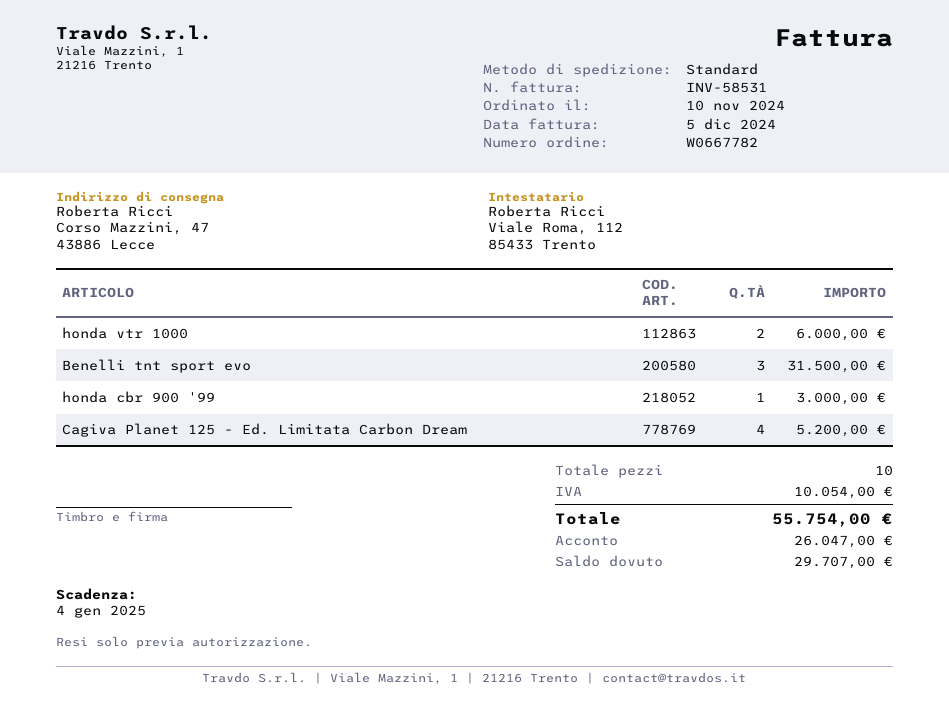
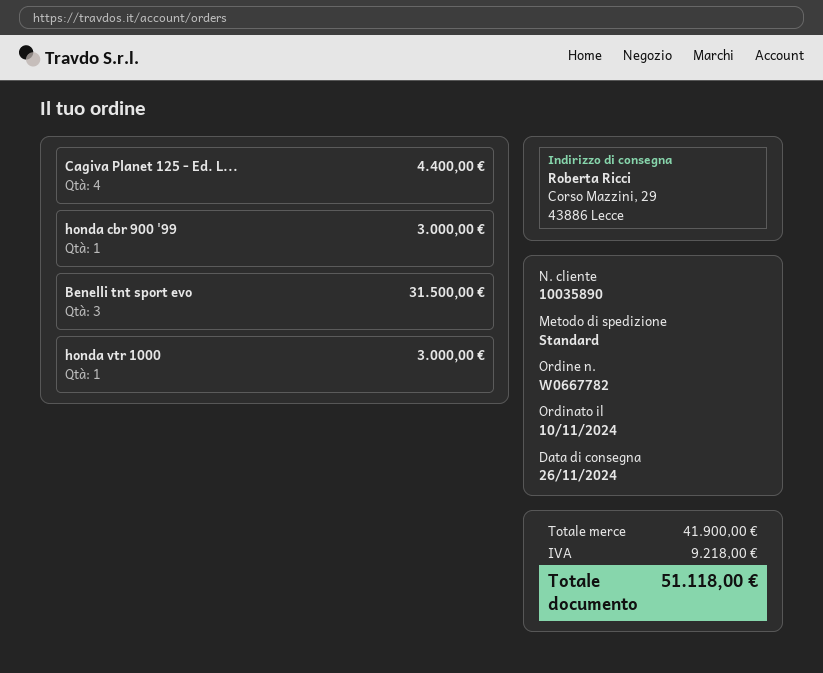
ship to: Corso Mazzini, 47, 43886 Lecce -> Corso Mazzini, 29, 43886 Lecce
honda vtr 1000: 2 for 6000.00 -> 1 for 3000.00
Cagiva Planet 125 - Ed. Limitata Carbon Dream: 4 for 5200.00 -> 4 for 4400.00
tax: 10054.00 -> 9218.00
total: 55754.00 -> 51118.00

